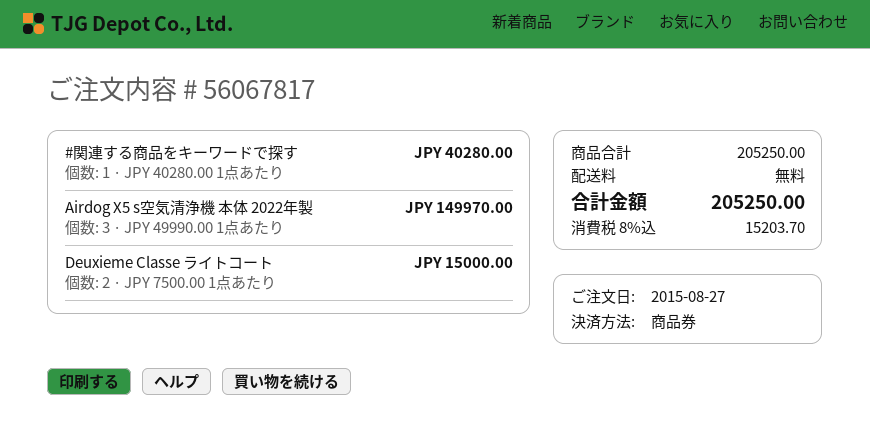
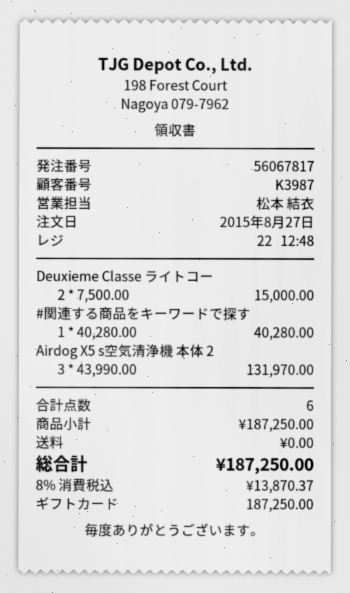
Airdog X5 s空気清浄機 本体 2022年製: 3 x 49990.00 = 149970.00 -> 3 x 43990.00 = 131970.00
subtotal: 205250.00 -> 187250.00
tax: 8% = 15203.70 -> 8% = 13870.37
total: 205250.00 -> 187250.00

